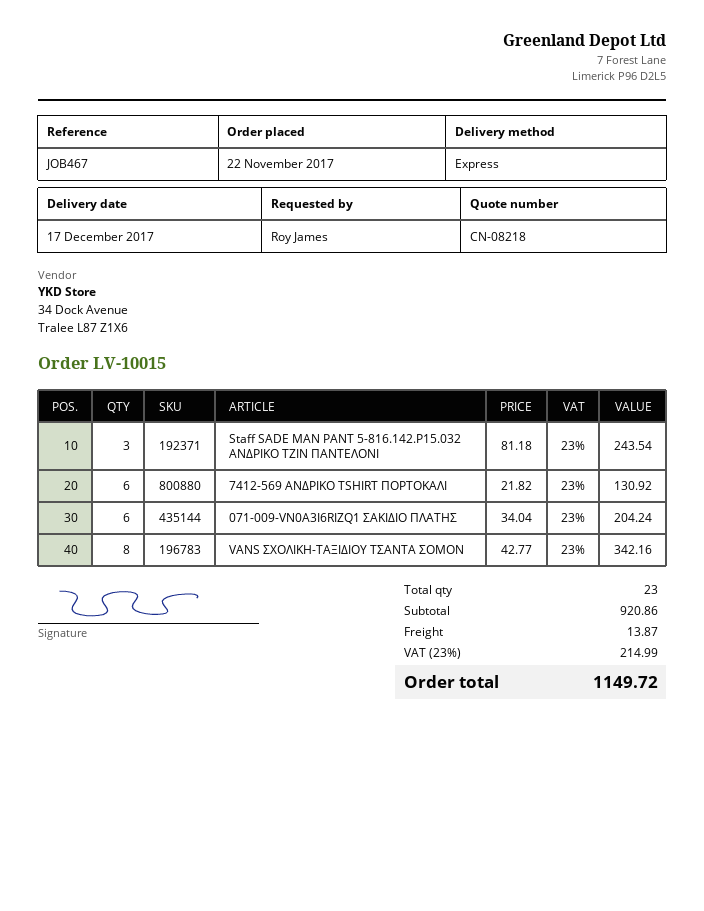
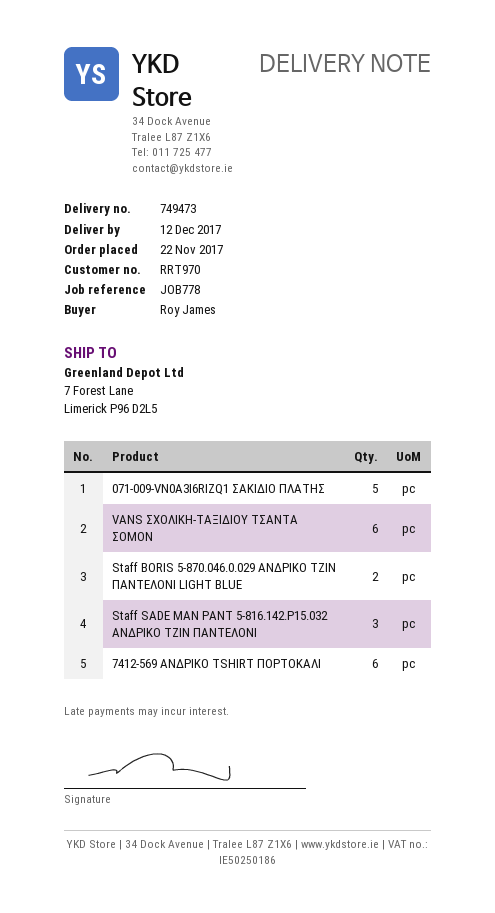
delivery date: 2017-12-17 -> 2017-12-12
reference: JOB467 -> JOB778
071-009-VN0A3I6RIZQ1 ΣΑΚΙΔΙΟ ΠΛΑΤΗΣ: 6 -> 5
VANS ΣΧΟΛΙΚΗ-ΤΑΞΙΔΙΟΥ ΤΣΑΝΤΑ ΣΟΜΟΝ: 8 -> 6
Staff BORIS 5-870.046.0.029 ΑΝΔΡΙΚΟ ΤΖΙΝ ΠΑΝΤΕΛΟΝΙ LIGHT BLUE: none -> 2

